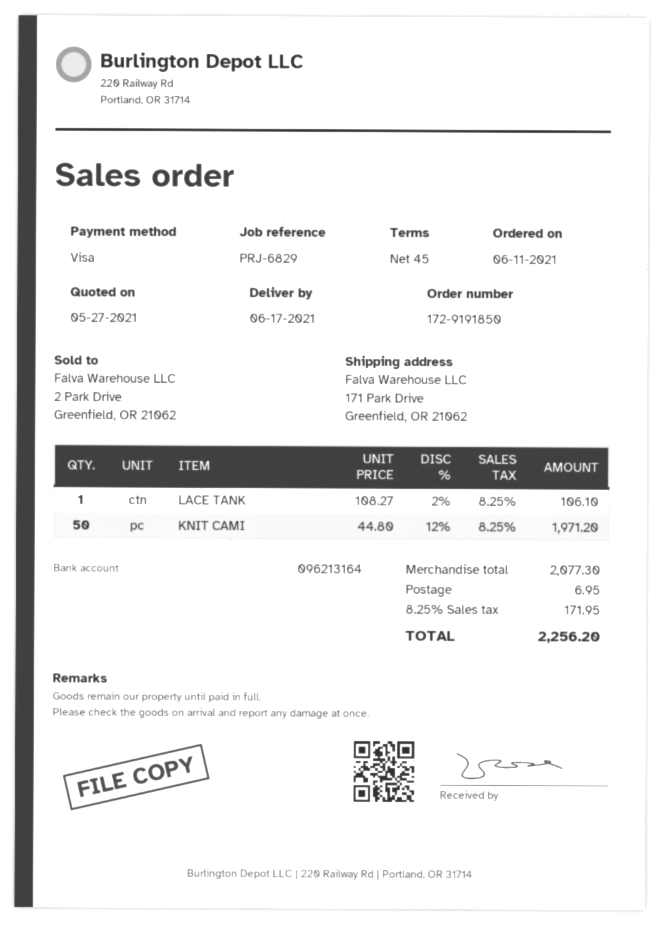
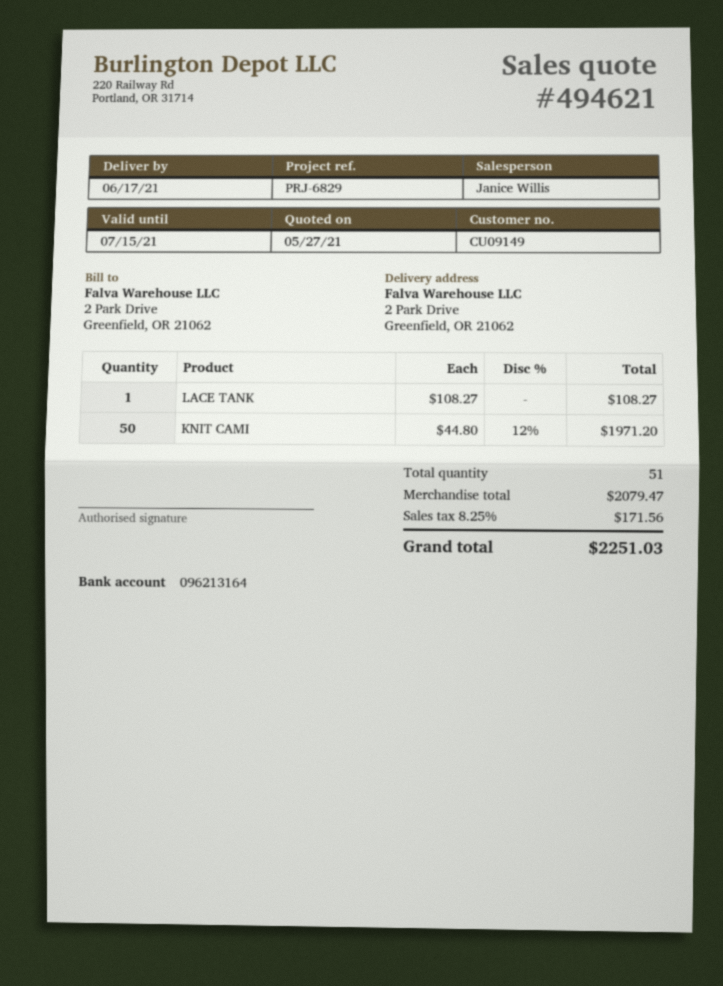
ship to: 171 Park Drive, Greenfield, OR 21062 -> 2 Park Drive, Greenfield, OR 21062
LACE TANK: 1 x 108.27 - 2% = 106.10 -> 1 x 108.27 = 108.27
subtotal: 2077.30 -> 2079.47
shipping: 6.95 -> none
tax: 8.25% = 171.95 -> 8.25% = 171.56
total: 2256.20 -> 2251.03

